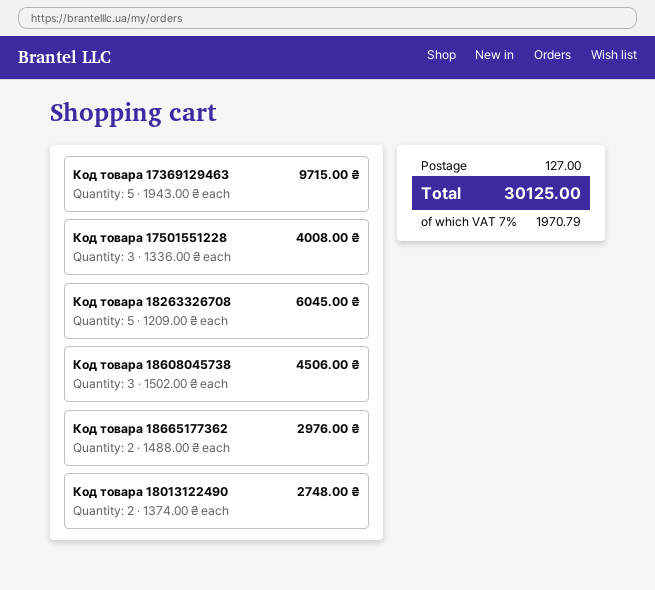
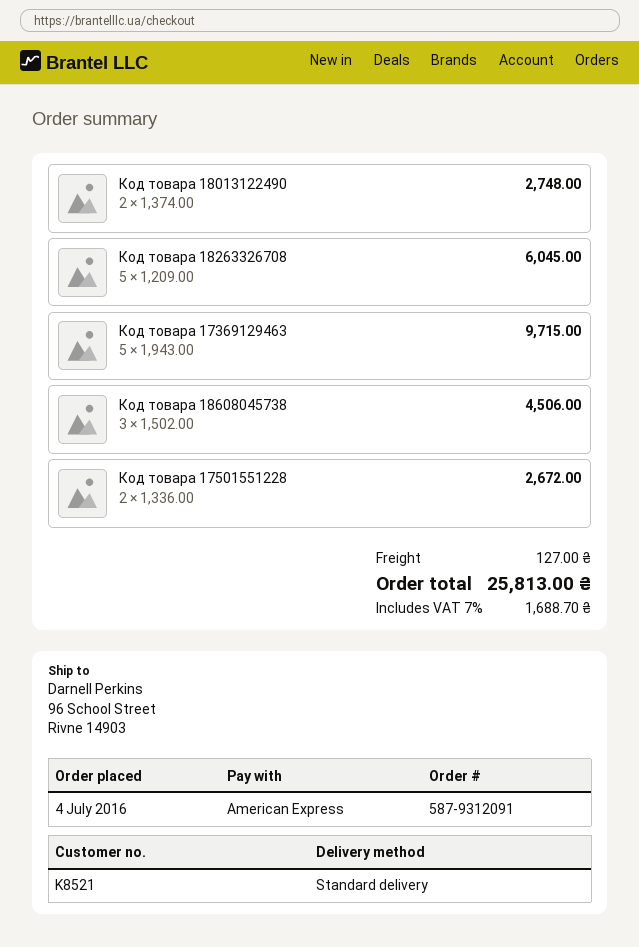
Код товара 17501551228: 3 x 1336.00 = 4008.00 -> 2 x 1336.00 = 2672.00
Код товара 18665177362: 2 x 1488.00 = 2976.00 -> none
tax: 7% = 1970.79 -> 7% = 1688.70
total: 30125.00 -> 25813.00

